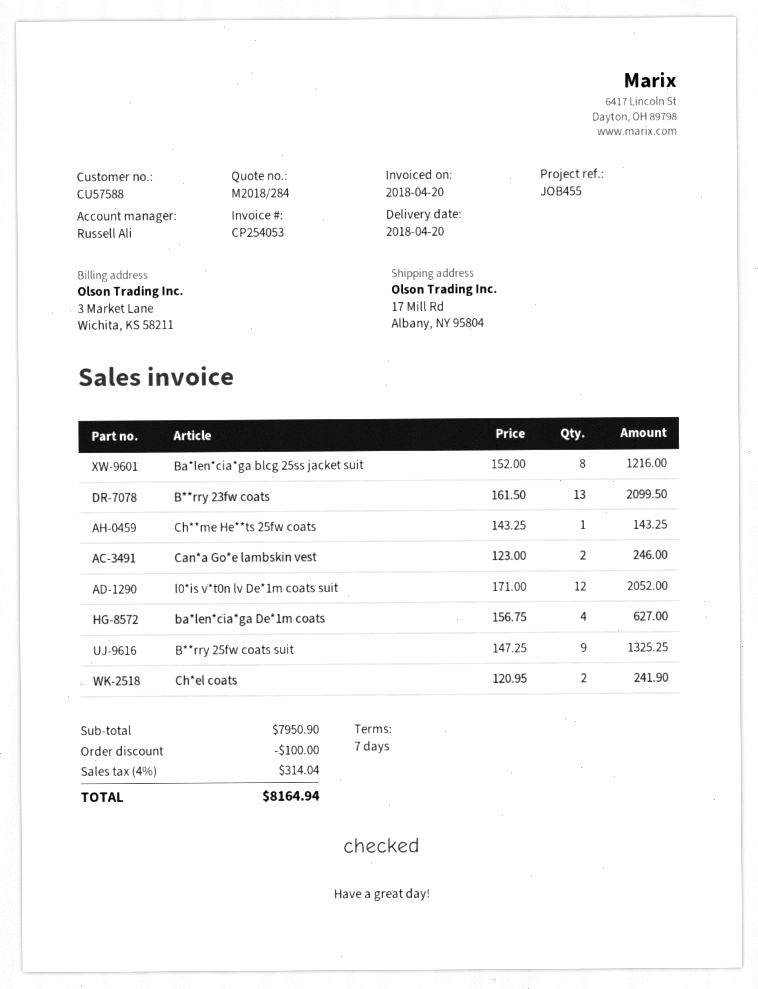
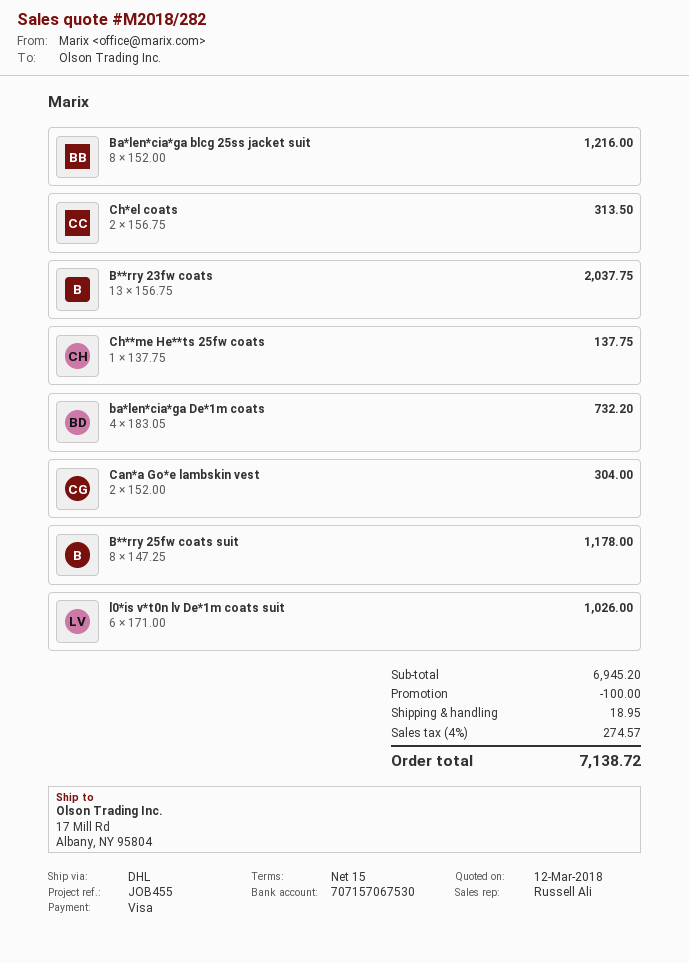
quote number: M2018/284 -> M2018/282
payment terms: 7 days -> 15 days
B**rry 23fw coats: 13 x 161.50 = 2099.50 -> 13 x 156.75 = 2037.75
Ch**me He**ts 25fw coats: 1 x 143.25 = 143.25 -> 1 x 137.75 = 137.75
Can*a Go*e lambskin vest: 2 x 123.00 = 246.00 -> 2 x 152.00 = 304.00
l0*is v*t0n lv De*1m coats suit: 12 x 171.00 = 2052.00 -> 6 x 171.00 = 1026.00
ba*len*cia*ga De*1m coats: 4 x 156.75 = 627.00 -> 4 x 183.05 = 732.20
B**rry 25fw coats suit: 9 x 147.25 = 1325.25 -> 8 x 147.25 = 1178.00
Ch*el coats: 2 x 120.95 = 241.90 -> 2 x 156.75 = 313.50
subtotal: 7950.90 -> 6945.20
shipping: none -> 18.95
tax: 4% = 314.04 -> 4% = 274.57
total: 8164.94 -> 7138.72

